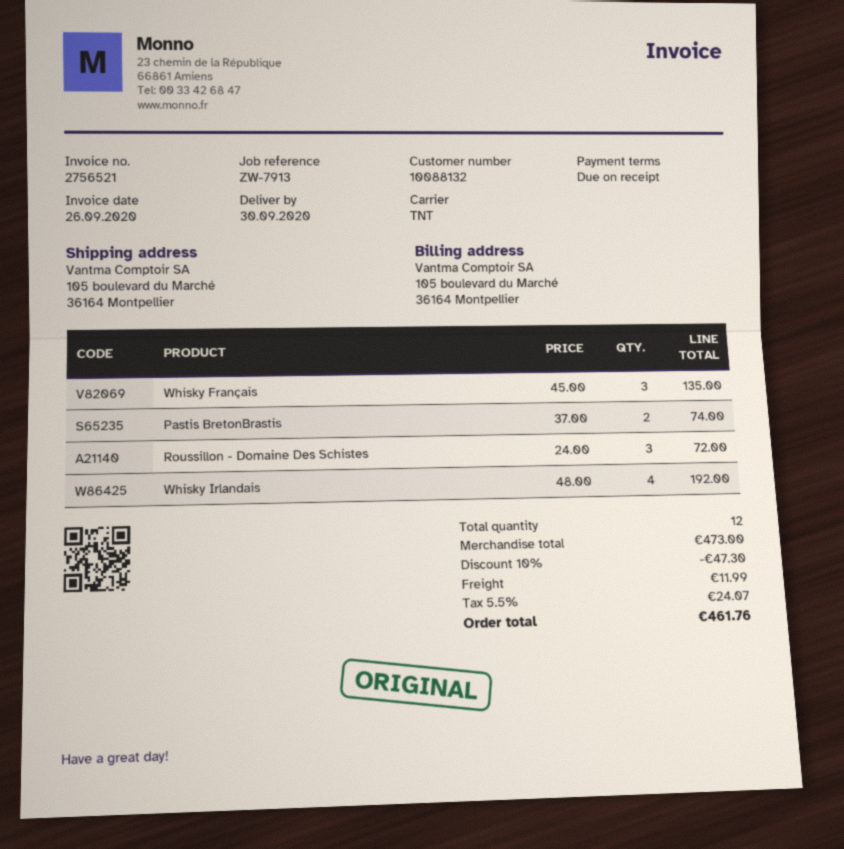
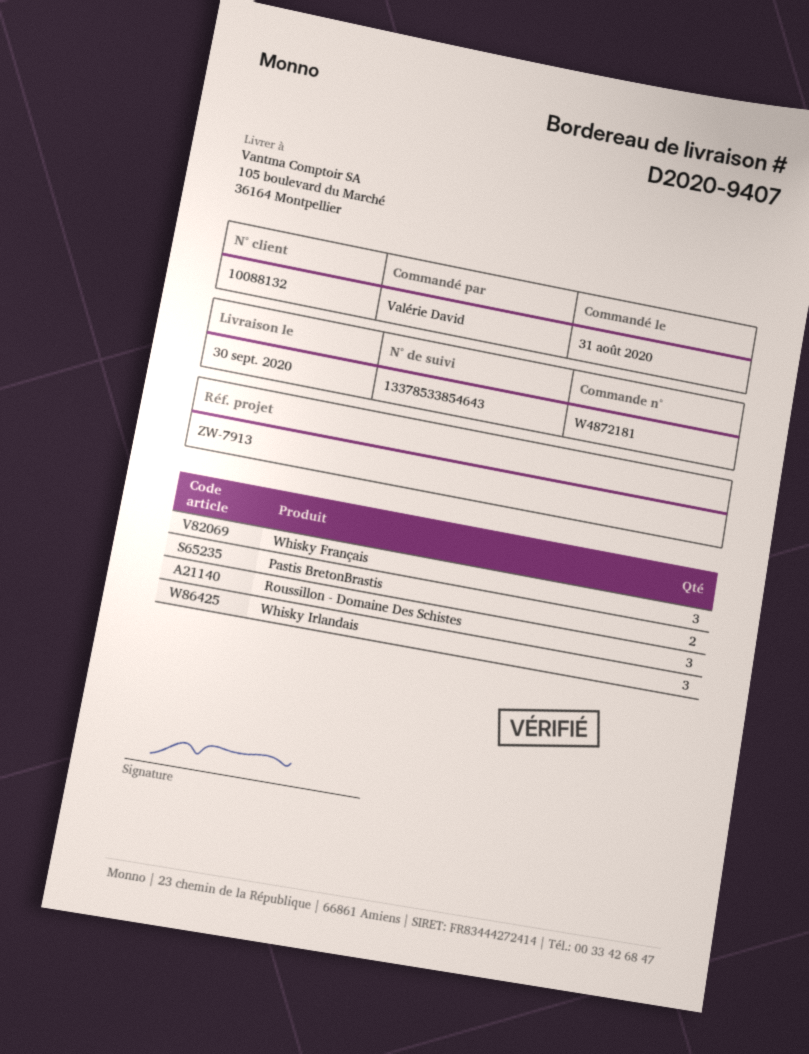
Whisky Irlandais: 4 -> 3

